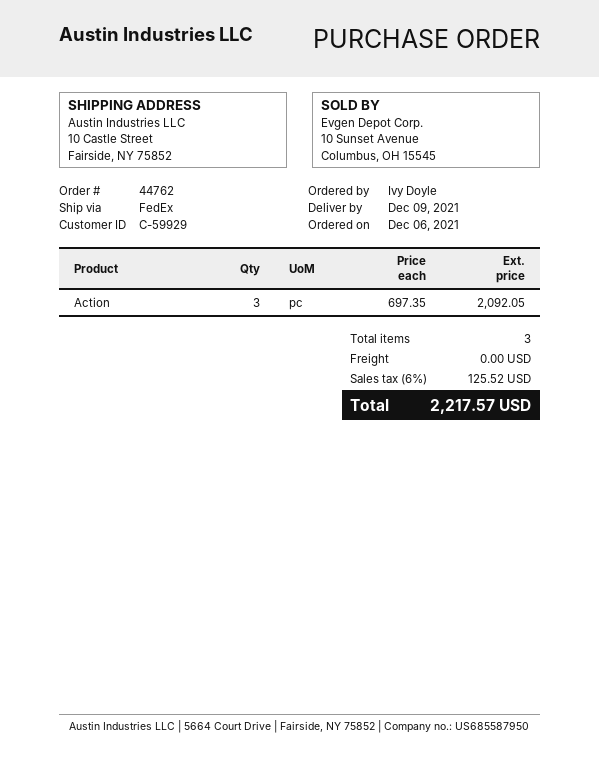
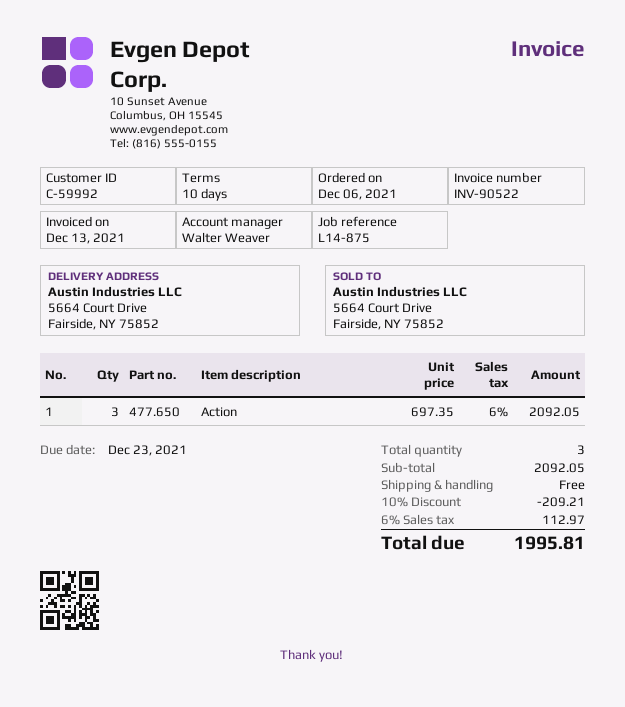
customer number: C-59929 -> C-59992
ship to: 10 Castle Street, Fairside, NY 75852 -> 5664 Court Drive, Fairside, NY 75852
discount: none -> 10% = 209.21
tax: 6% = 125.52 -> 6% = 112.97
total: 2217.57 -> 1995.81

